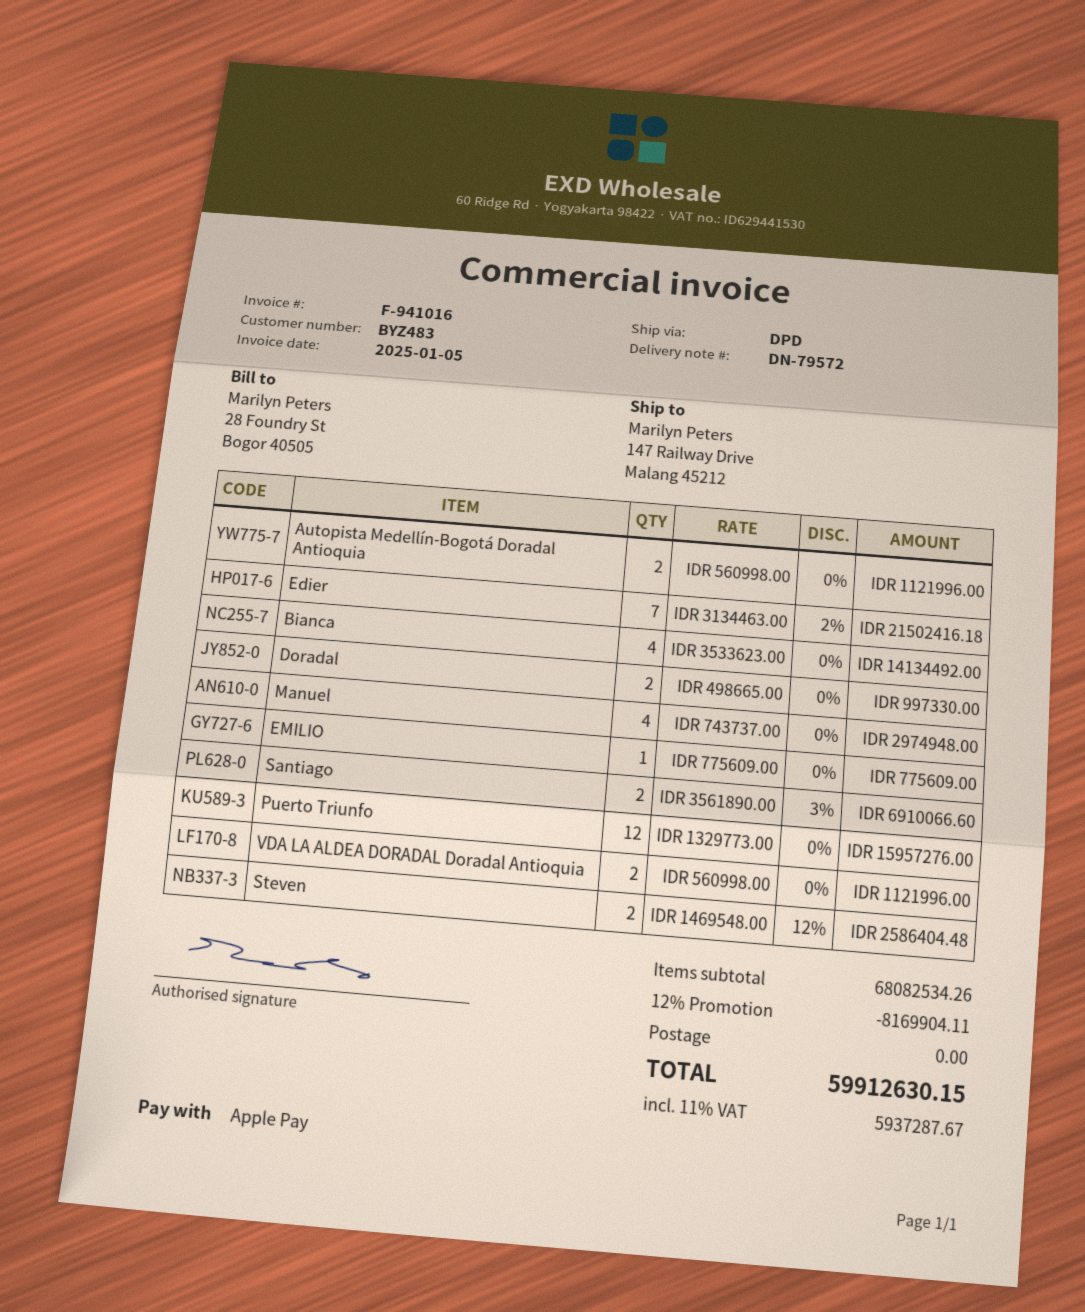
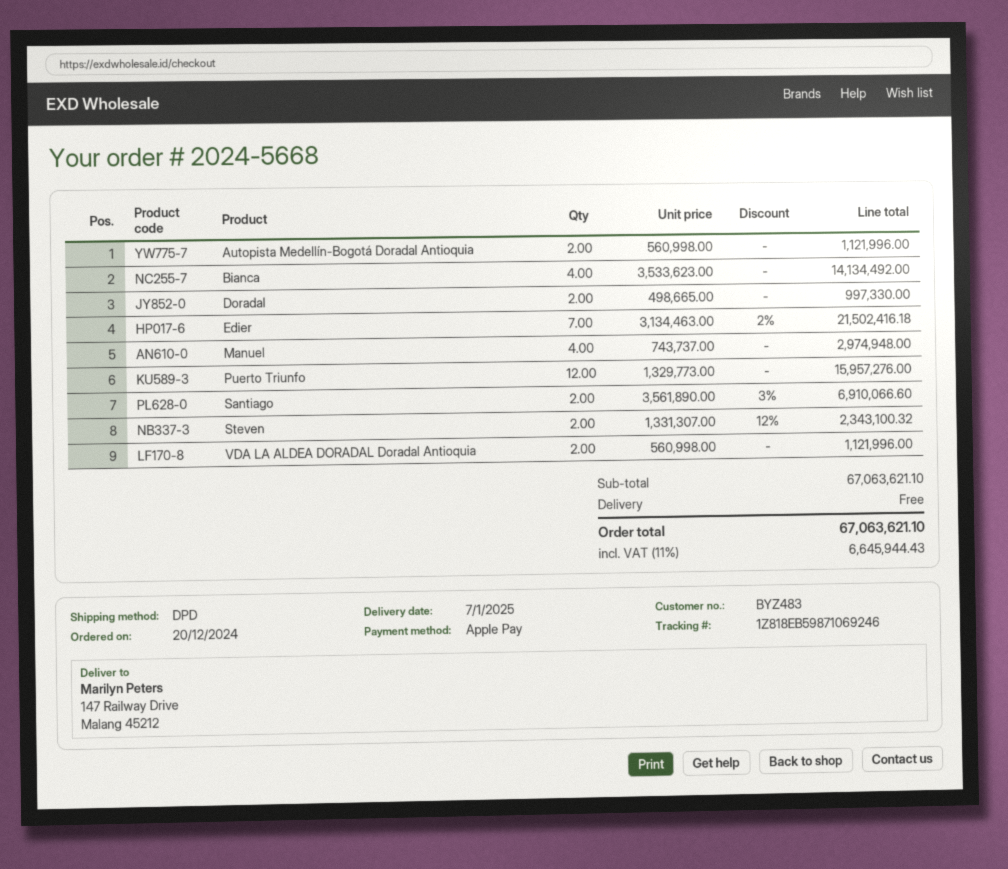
EMILIO: 1 x 775609.00 = 775609.00 -> none
Steven: 2 x 1469548.00 - 12% = 2586404.48 -> 2 x 1331307.00 - 12% = 2343100.32
subtotal: 68082534.26 -> 67063621.10
discount: 12% = 8169904.11 -> none
tax: 11% = 5937287.67 -> 11% = 6645944.43
total: 59912630.15 -> 67063621.10

